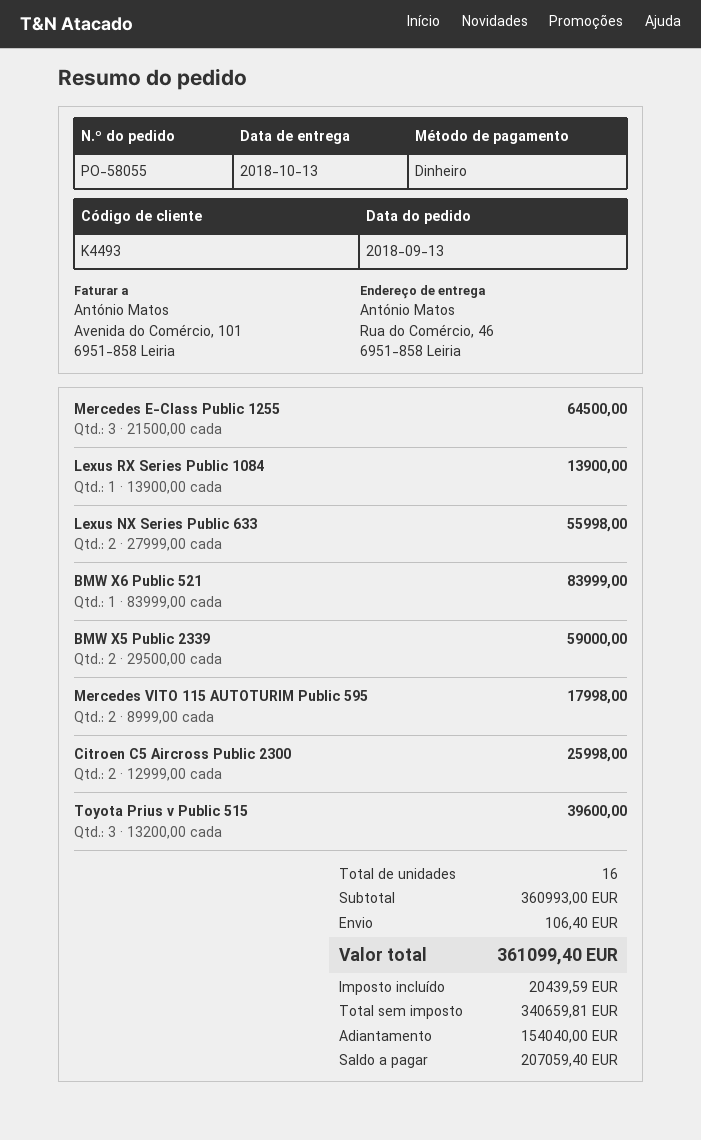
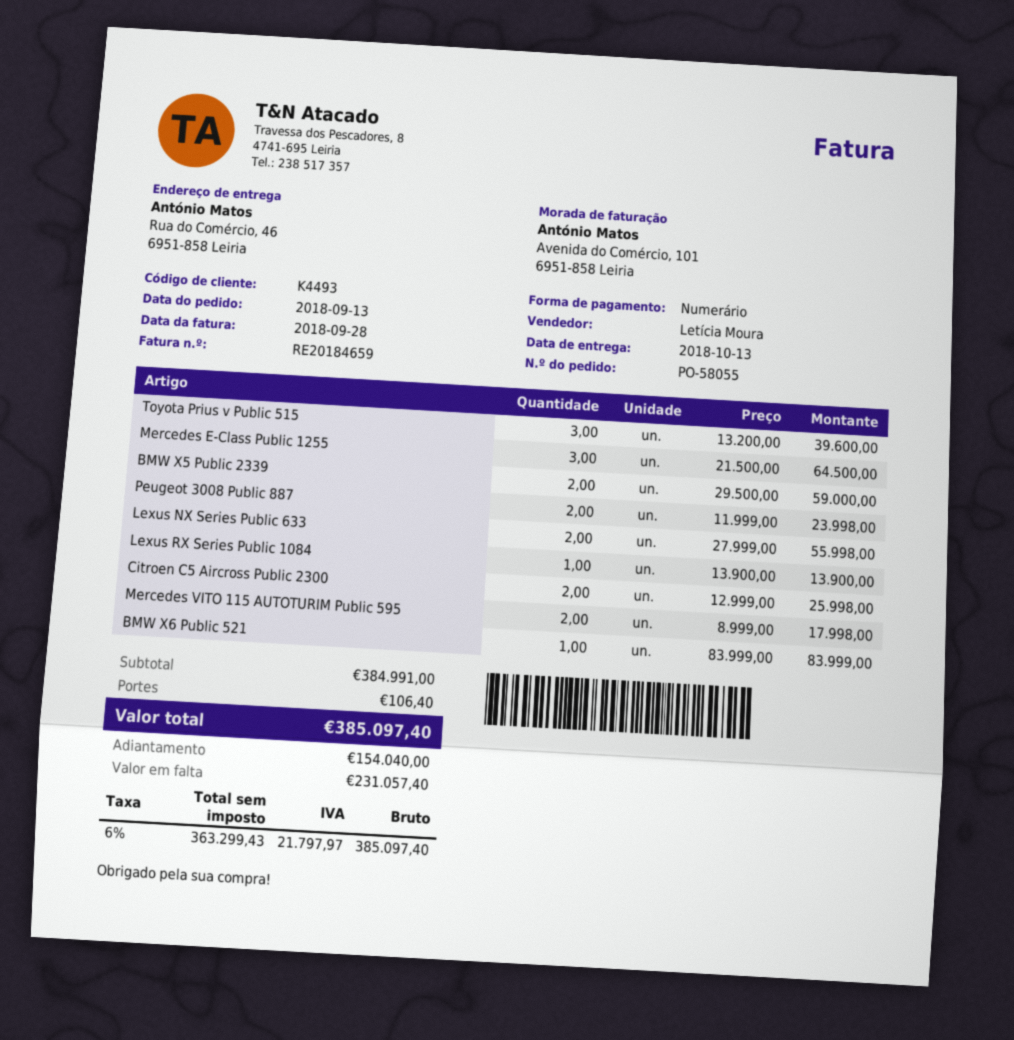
Peugeot 3008 Public 887: none -> 2 x 11999.00 = 23998.00
subtotal: 360993.00 -> 384991.00
net: 340659.81 -> 363299.43
tax: 20439.59 -> 21797.97
total: 361099.40 -> 385097.40
balance: 207059.40 -> 231057.40

